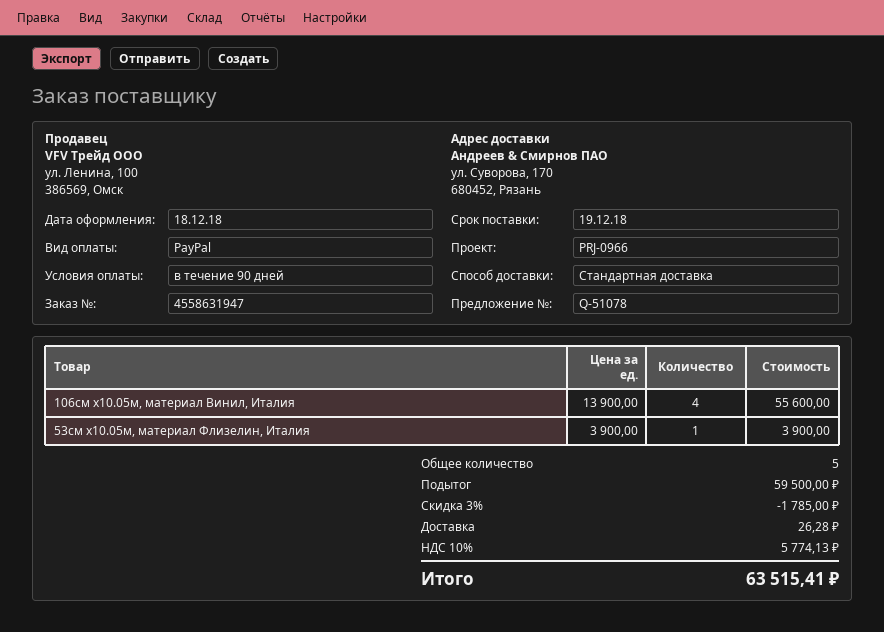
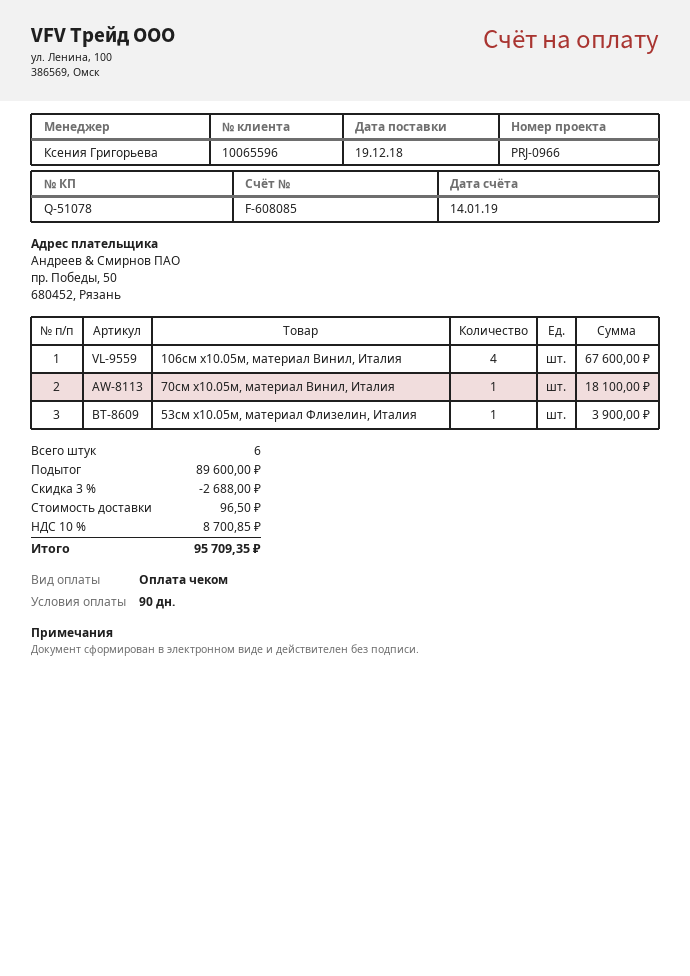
payment method: PayPal -> cheque
106см x10.05м, материал Винил, Италия: 4 for 55600.00 -> 4 for 67600.00
70см x10.05м, материал Винил, Италия: none -> 1 for 18100.00
total quantity: 5 -> 6
subtotal: 59500.00 -> 89600.00
discount: 3% = 1785.00 -> 3% = 2688.00
shipping: 26.28 -> 96.50
tax: 10% = 5774.13 -> 10% = 8700.85
total: 63515.41 -> 95709.35

